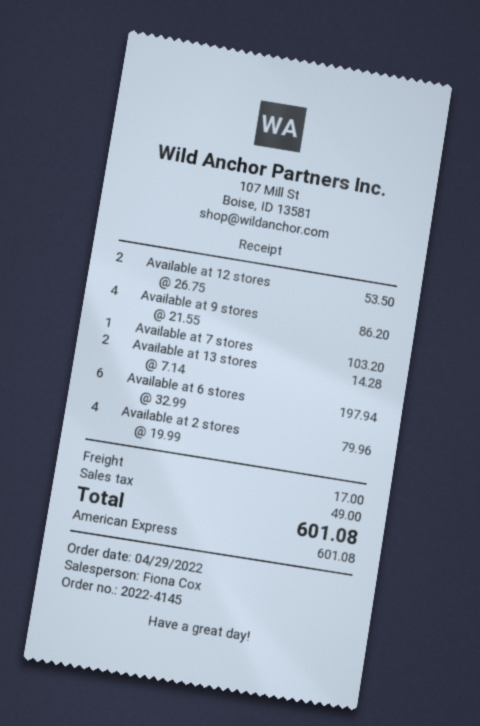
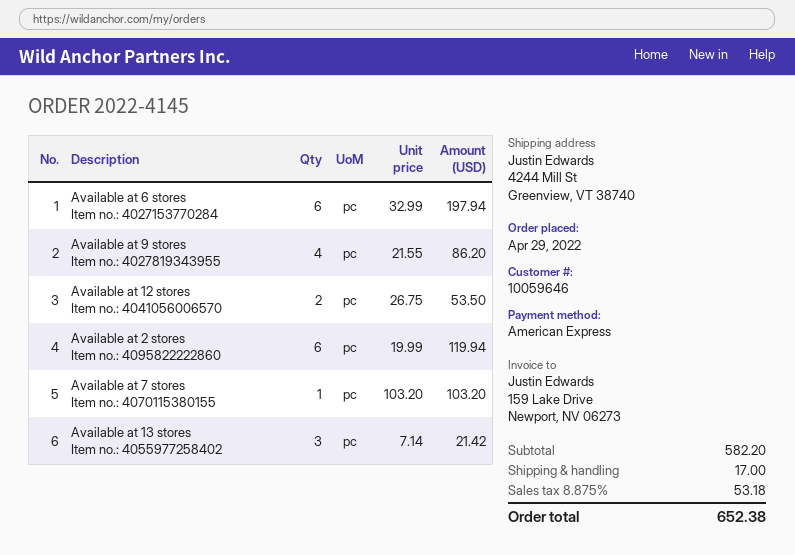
Available at 13 stores: 2 x 7.14 = 14.28 -> 3 x 7.14 = 21.42
Available at 2 stores: 4 x 19.99 = 79.96 -> 6 x 19.99 = 119.94
tax: 49.00 -> 53.18
total: 601.08 -> 652.38

